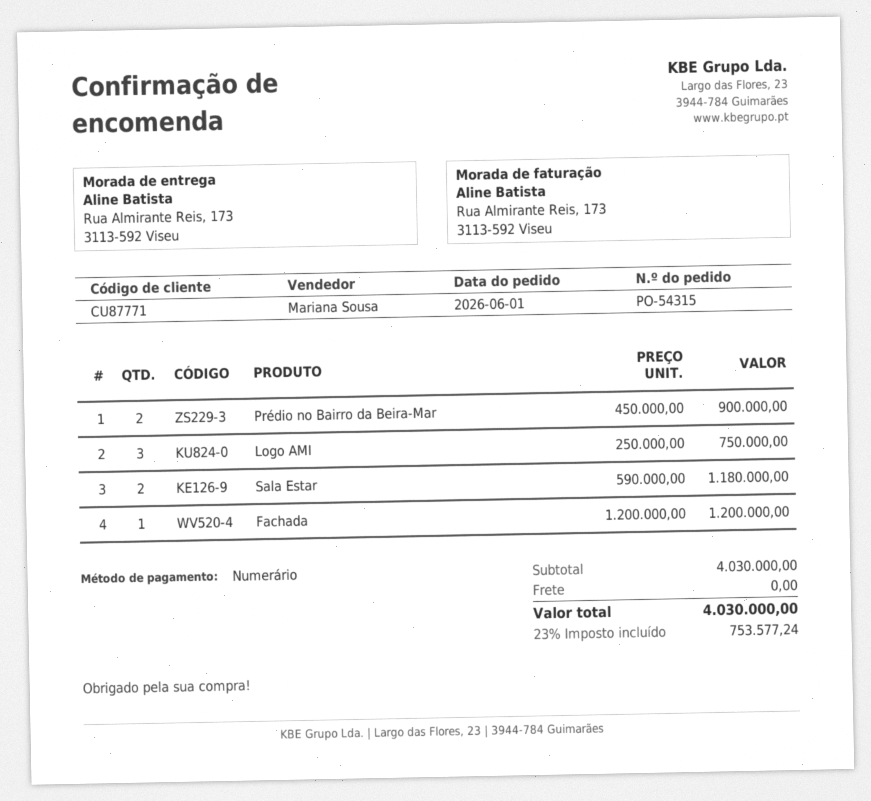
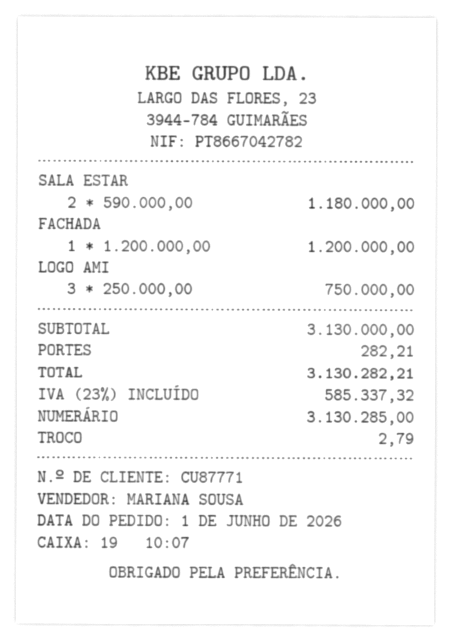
Prédio no Bairro da Beira-Mar: 2 x 450000.00 = 900000.00 -> none
subtotal: 4030000.00 -> 3130000.00
shipping: 0.00 -> 282.21
tax: 23% = 753577.24 -> 23% = 585337.32
total: 4030000.00 -> 3130282.21

